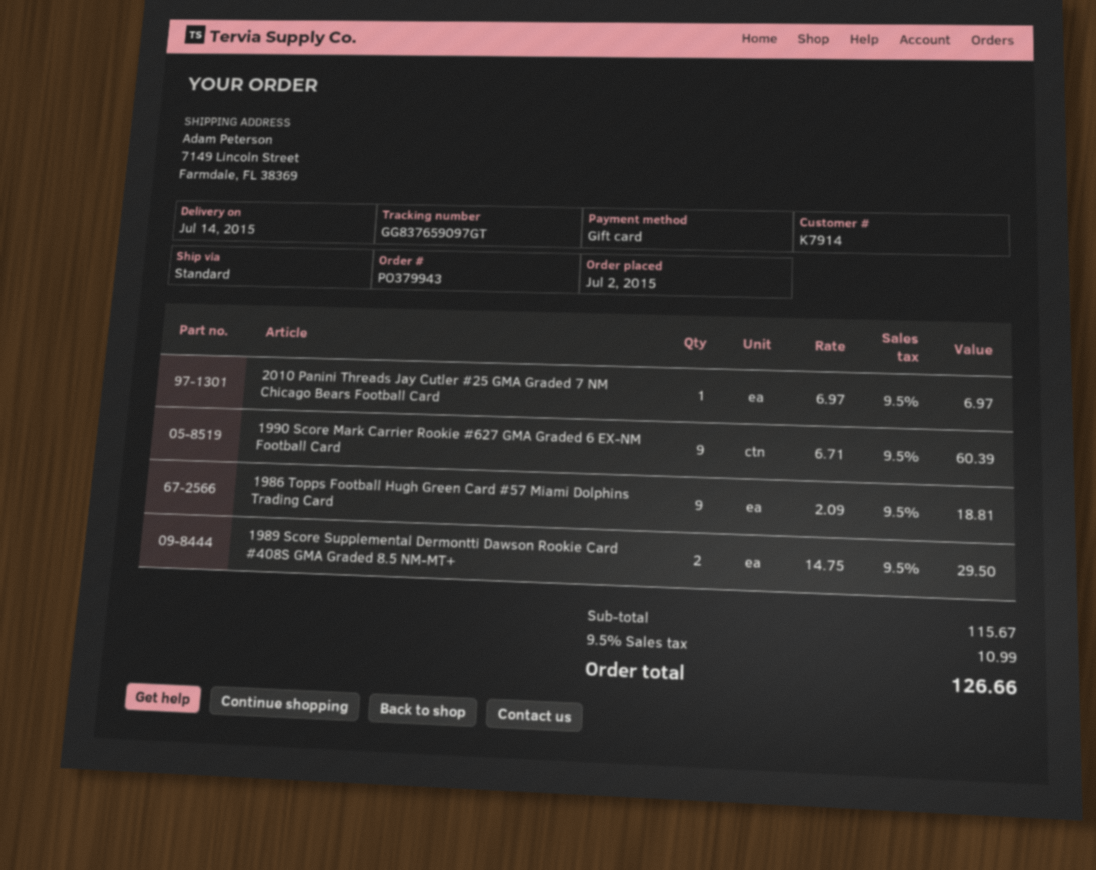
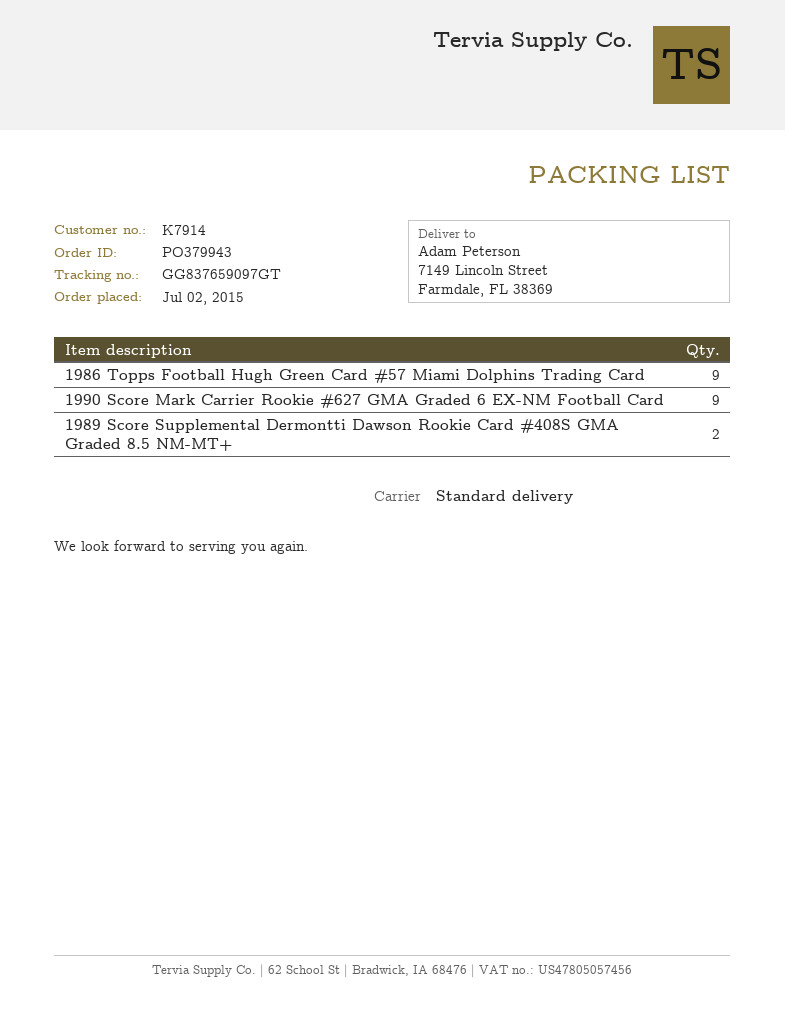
2010 Panini Threads Jay Cutler #25 GMA Graded 7 NM Chicago Bears Football Card: 1 -> none

